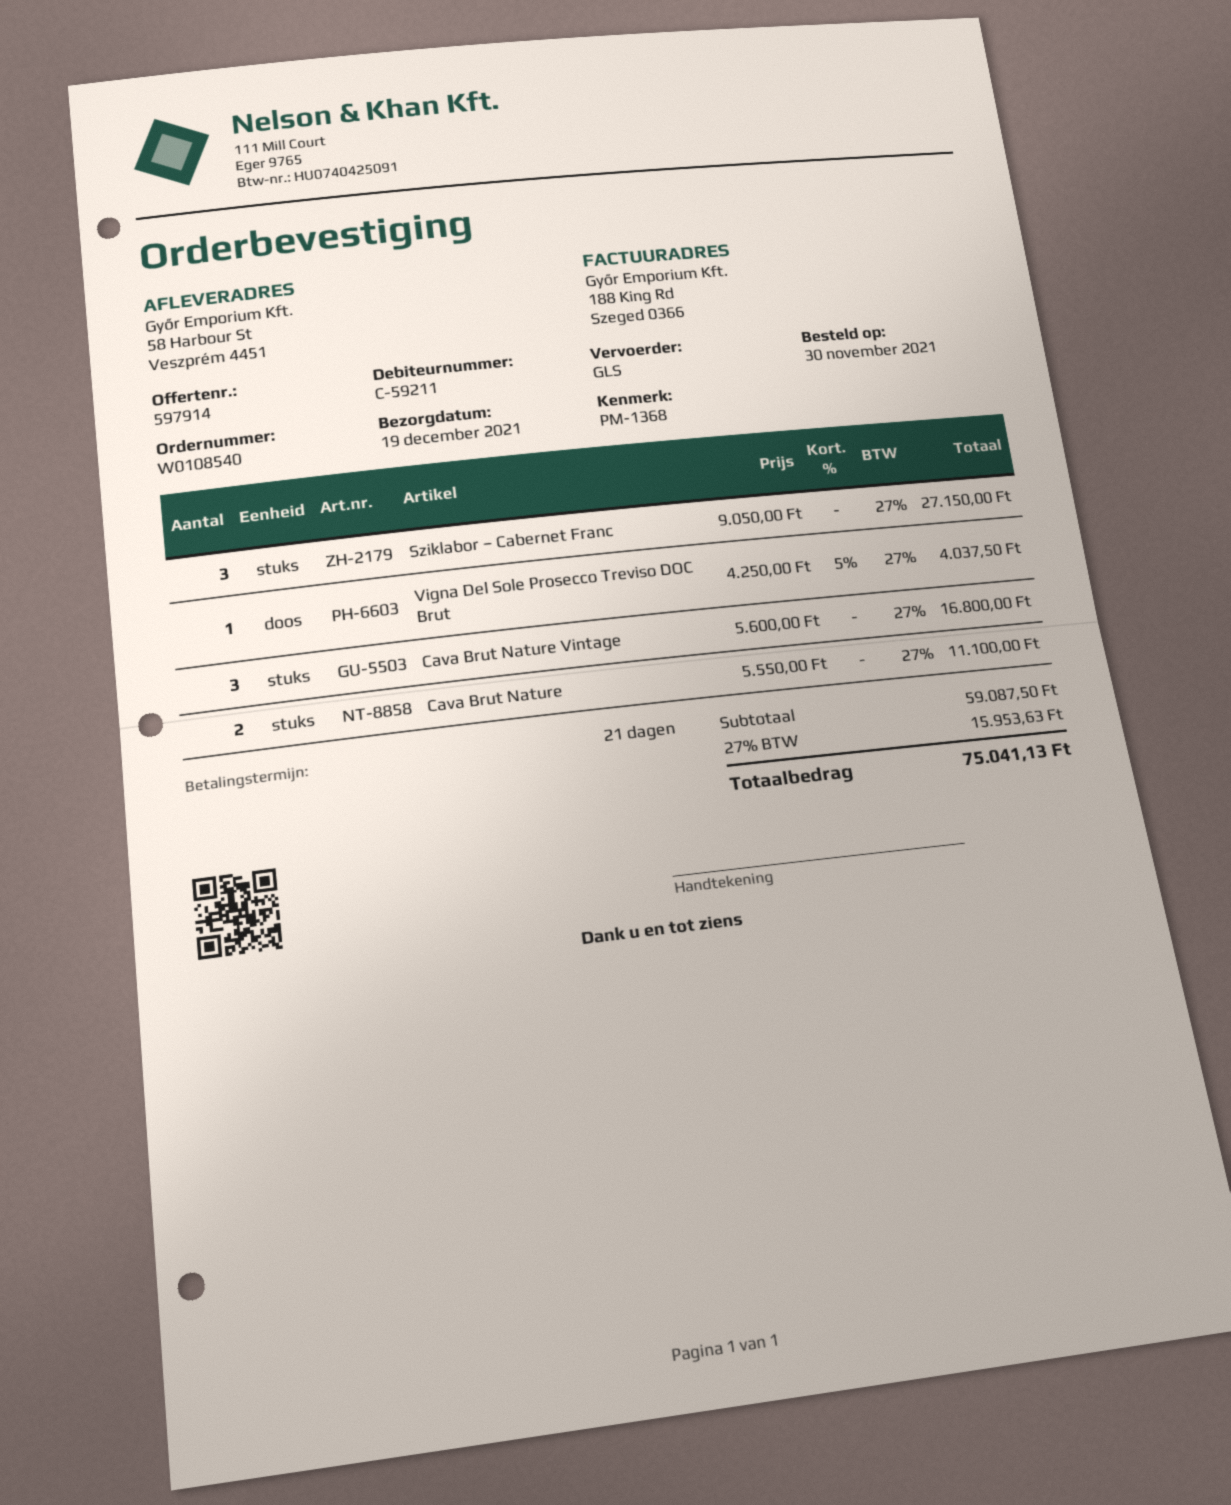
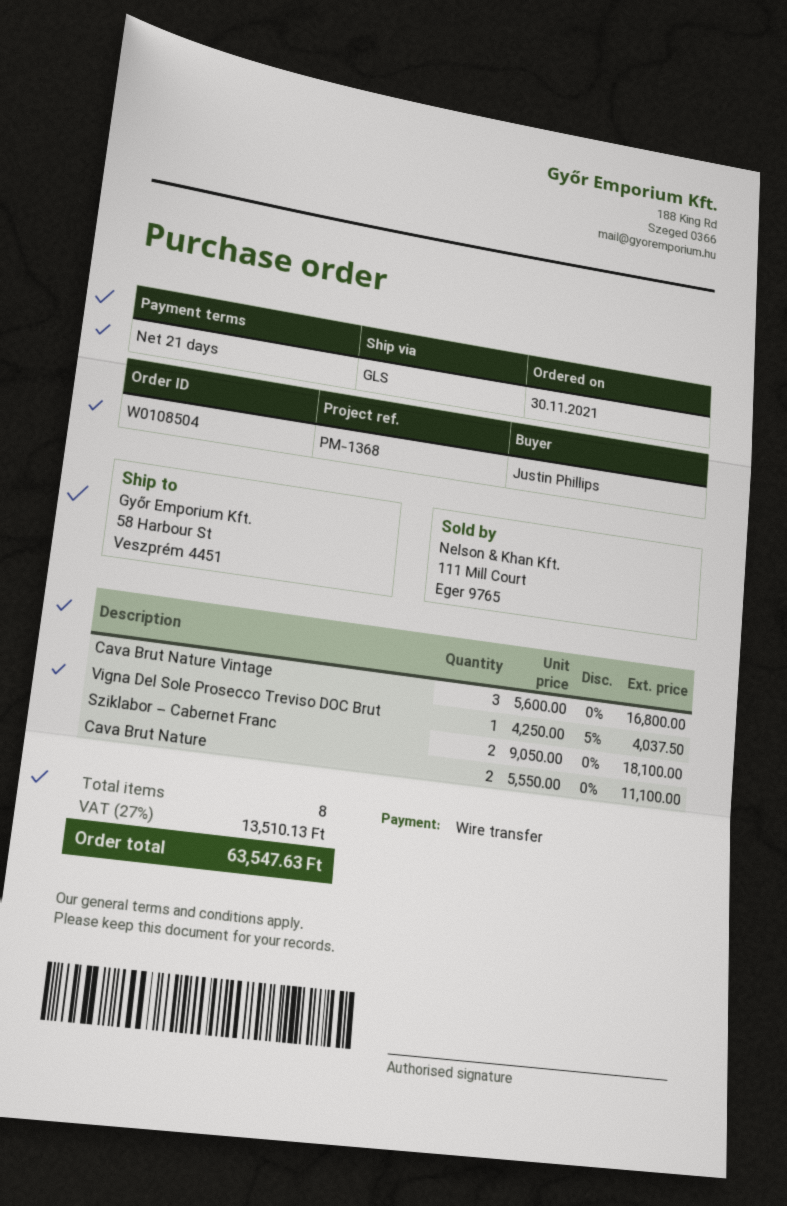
order number: W0108540 -> W0108504
Sziklabor – Cabernet Franc: 3 x 9050.00 = 27150.00 -> 2 x 9050.00 = 18100.00
tax: 27% = 15953.63 -> 27% = 13510.13
total: 75041.13 -> 63547.63

